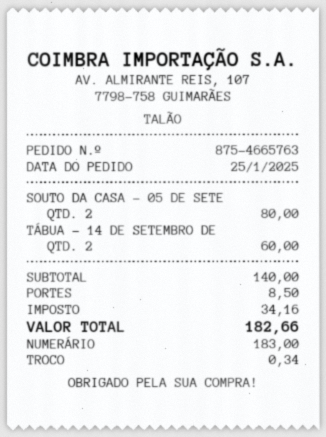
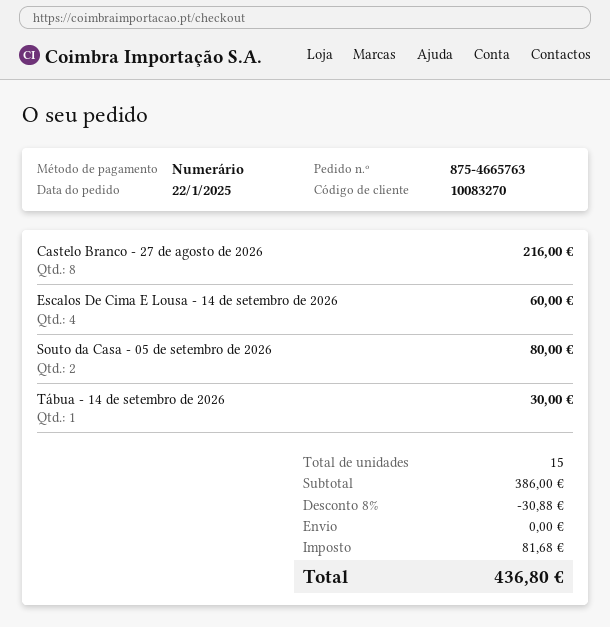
order date: 2025-01-25 -> 2025-01-22
TÁBUA - 14 DE SETEMBRO DE: 2 for 60.00 -> 1 for 30.00
Castelo Branco - 27 de agosto de 2026: none -> 8 for 216.00
Escalos De Cima E Lousa - 14 de setembro de 2026: none -> 4 for 60.00
subtotal: 140.00 -> 386.00
discount: none -> 8% = 30.88
shipping: 8.50 -> 0.00
tax: 34.16 -> 81.68
total: 182.66 -> 436.80

